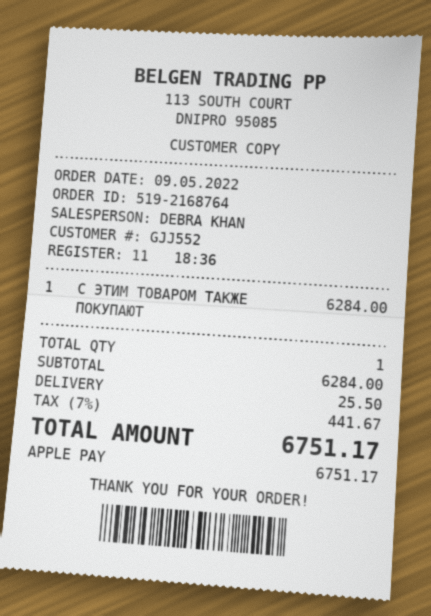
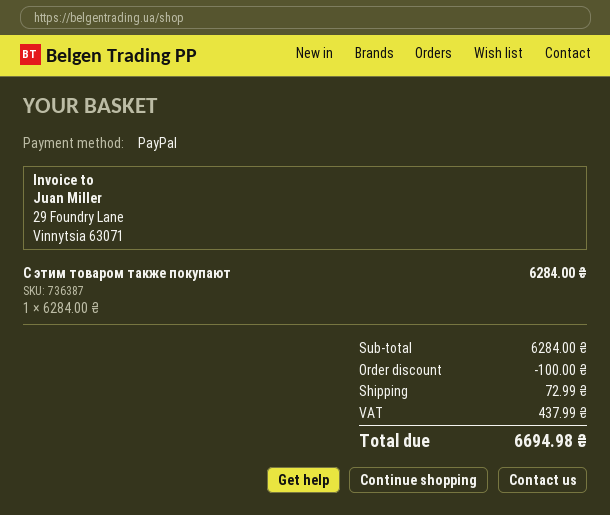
payment method: Apple Pay -> PayPal
discount: none -> 100.00
shipping: 25.50 -> 72.99
tax: 441.67 -> 437.99
total: 6751.17 -> 6694.98

